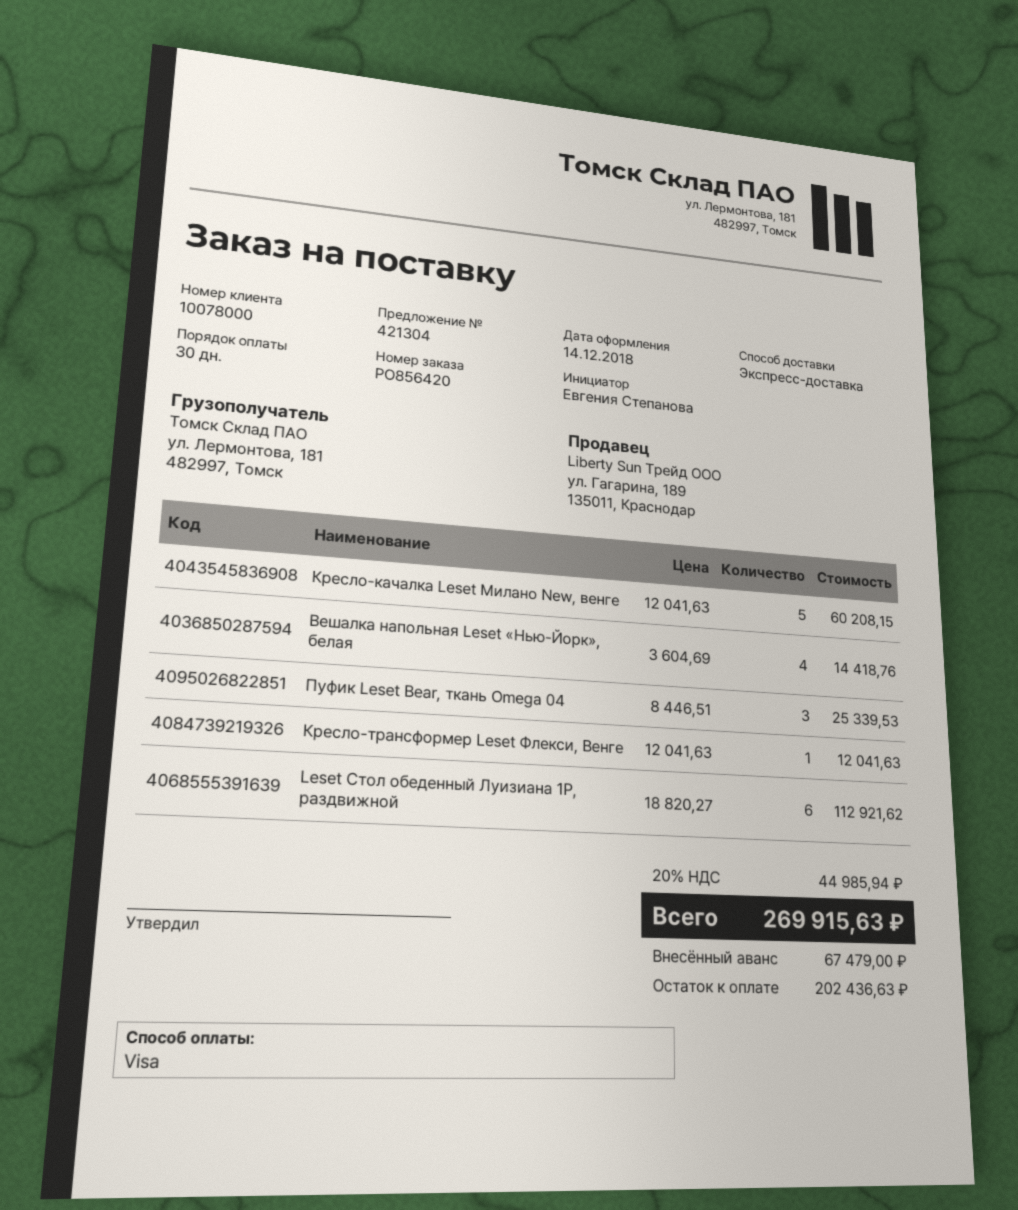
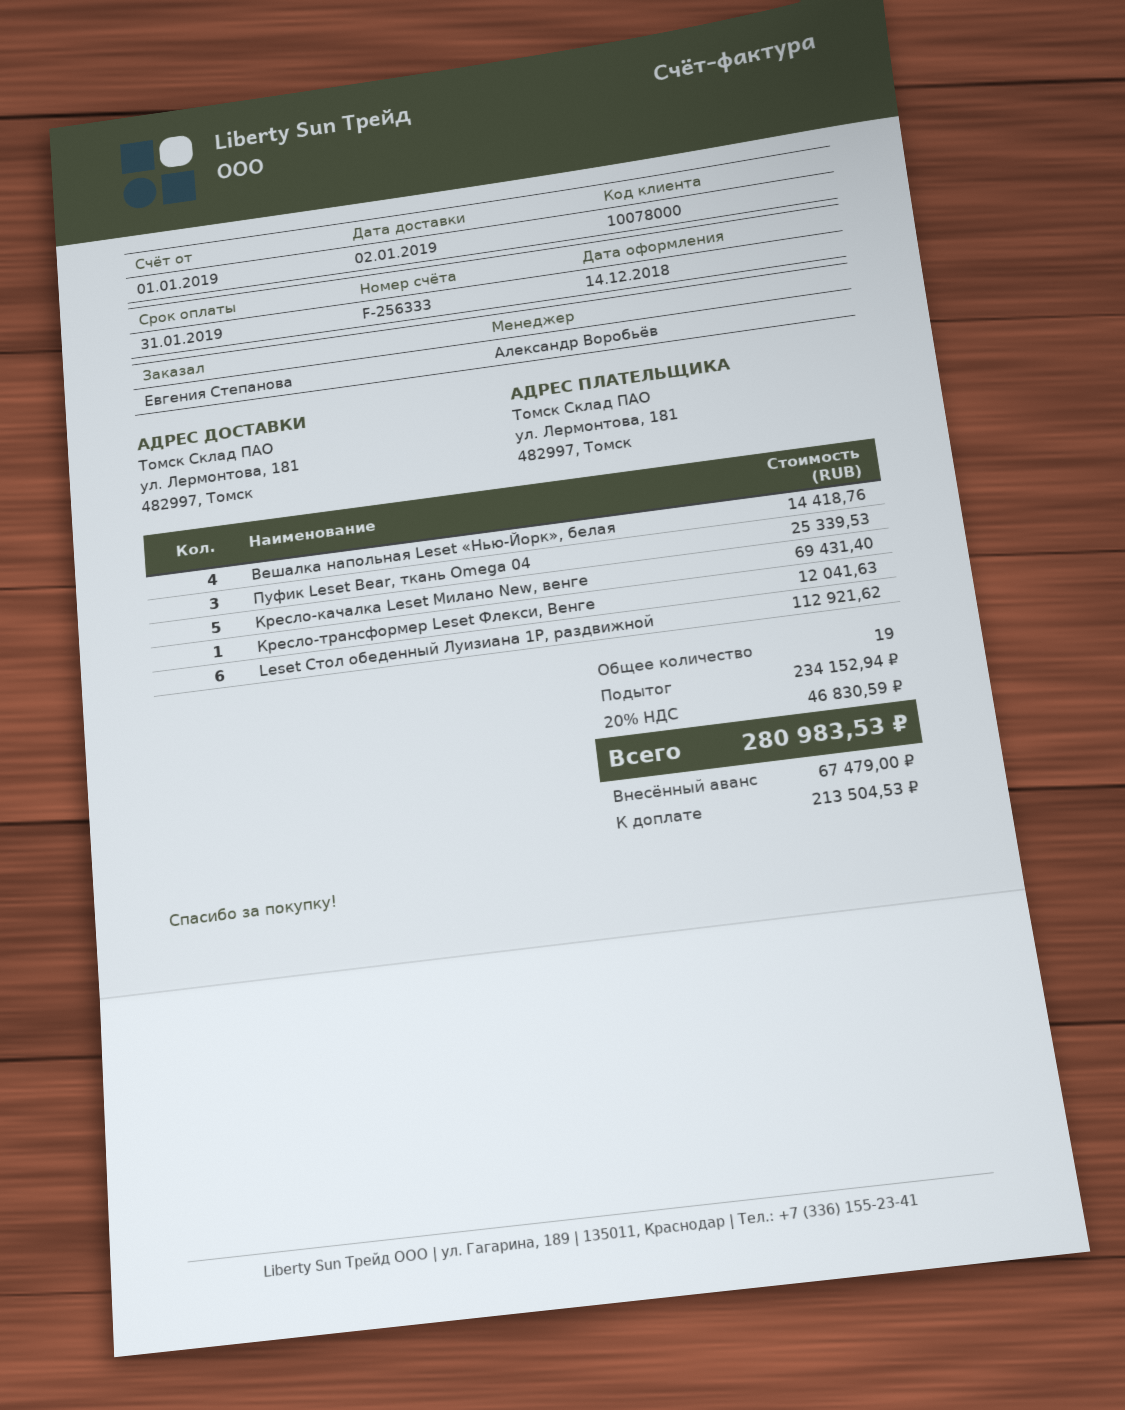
Кресло-качалка Leset Милано New, венге: 5 for 60208.15 -> 5 for 69431.40
tax: 20% = 44985.94 -> 20% = 46830.59
total: 269915.63 -> 280983.53
balance: 202436.63 -> 213504.53

